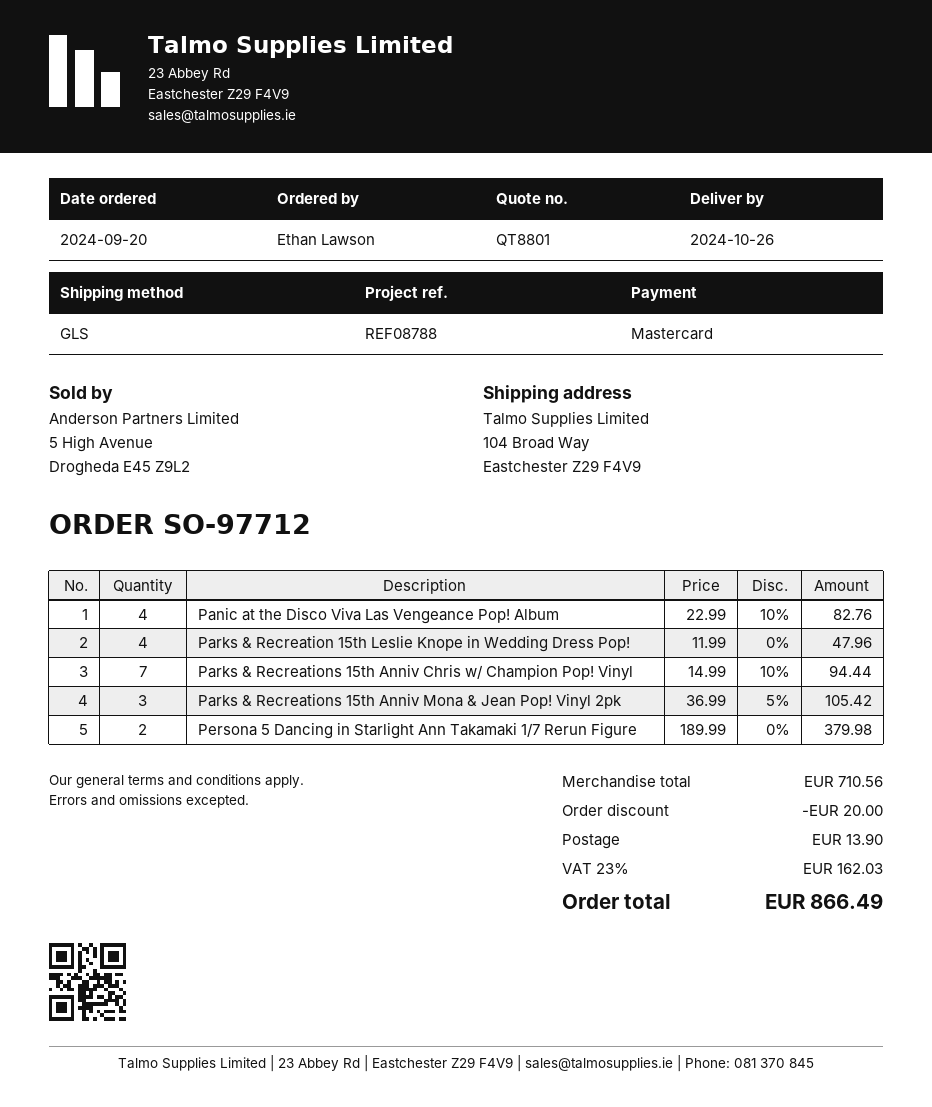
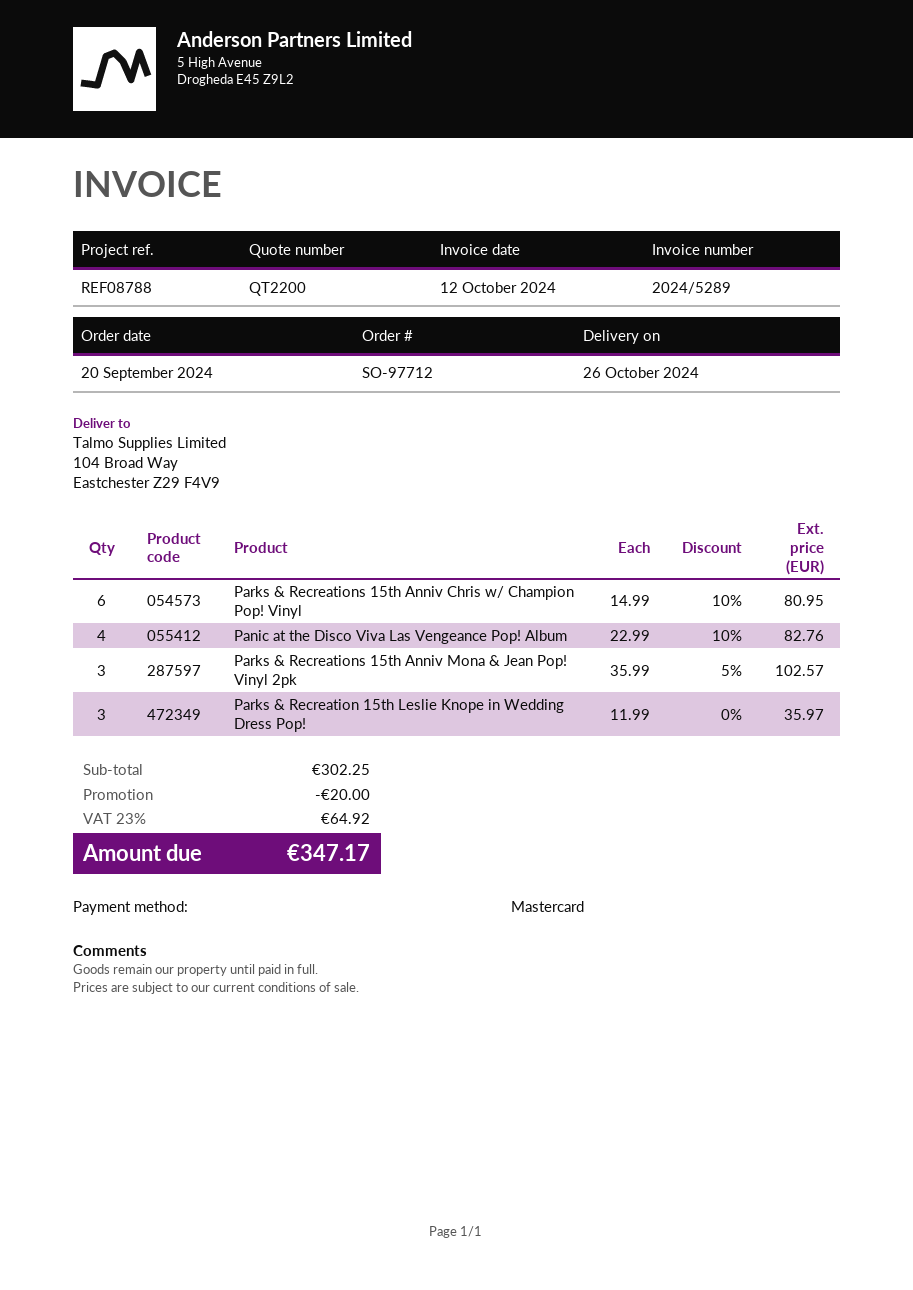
quote number: QT8801 -> QT2200
Parks & Recreation 15th Leslie Knope in Wedding Dress Pop!: 4 x 11.99 = 47.96 -> 3 x 11.99 = 35.97
Parks & Recreations 15th Anniv Chris w/ Champion Pop! Vinyl: 7 x 14.99 - 10% = 94.44 -> 6 x 14.99 - 10% = 80.95
Parks & Recreations 15th Anniv Mona & Jean Pop! Vinyl 2pk: 3 x 36.99 - 5% = 105.42 -> 3 x 35.99 - 5% = 102.57
Persona 5 Dancing in Starlight Ann Takamaki 1/7 Rerun Figure: 2 x 189.99 = 379.98 -> none
subtotal: 710.56 -> 302.25
shipping: 13.90 -> none
tax: 23% = 162.03 -> 23% = 64.92
total: 866.49 -> 347.17

